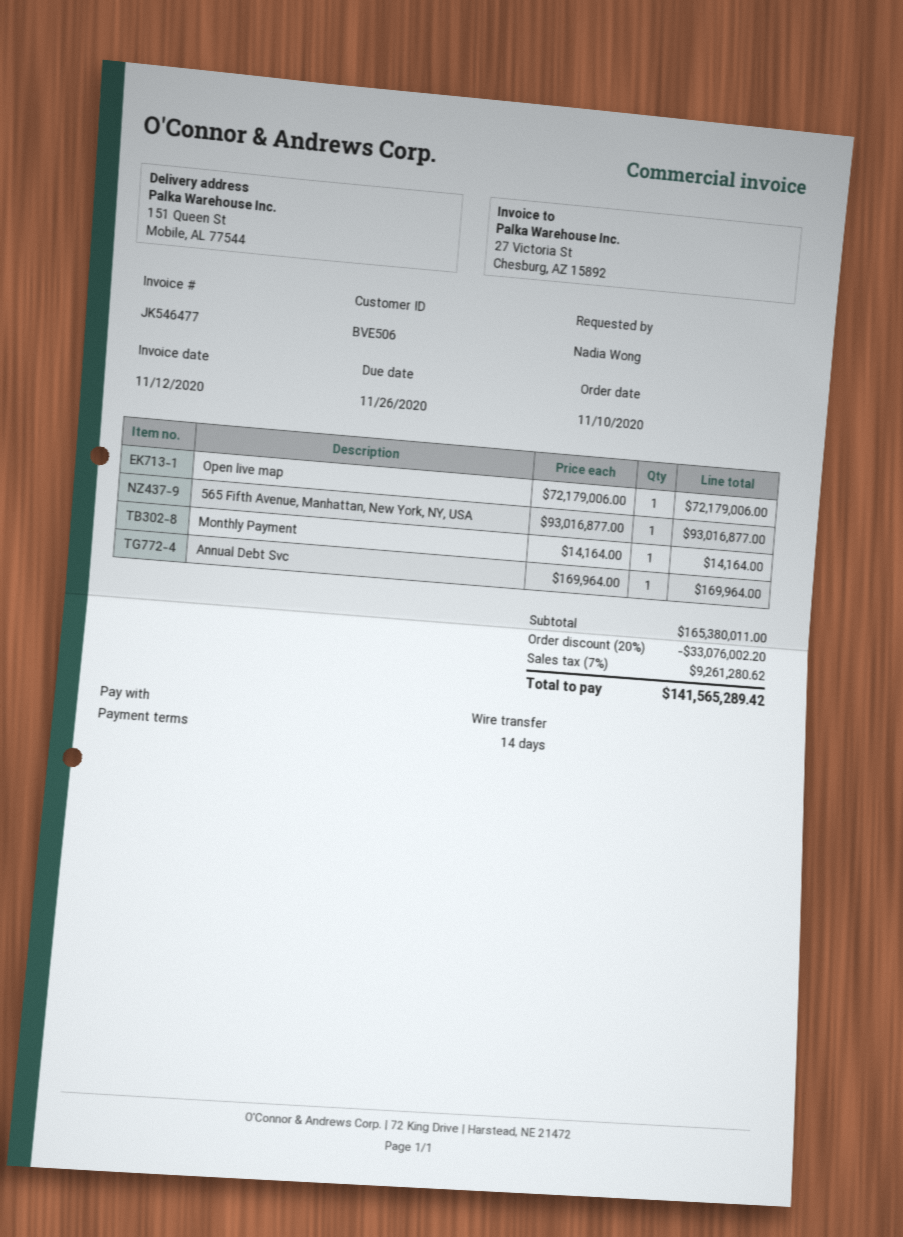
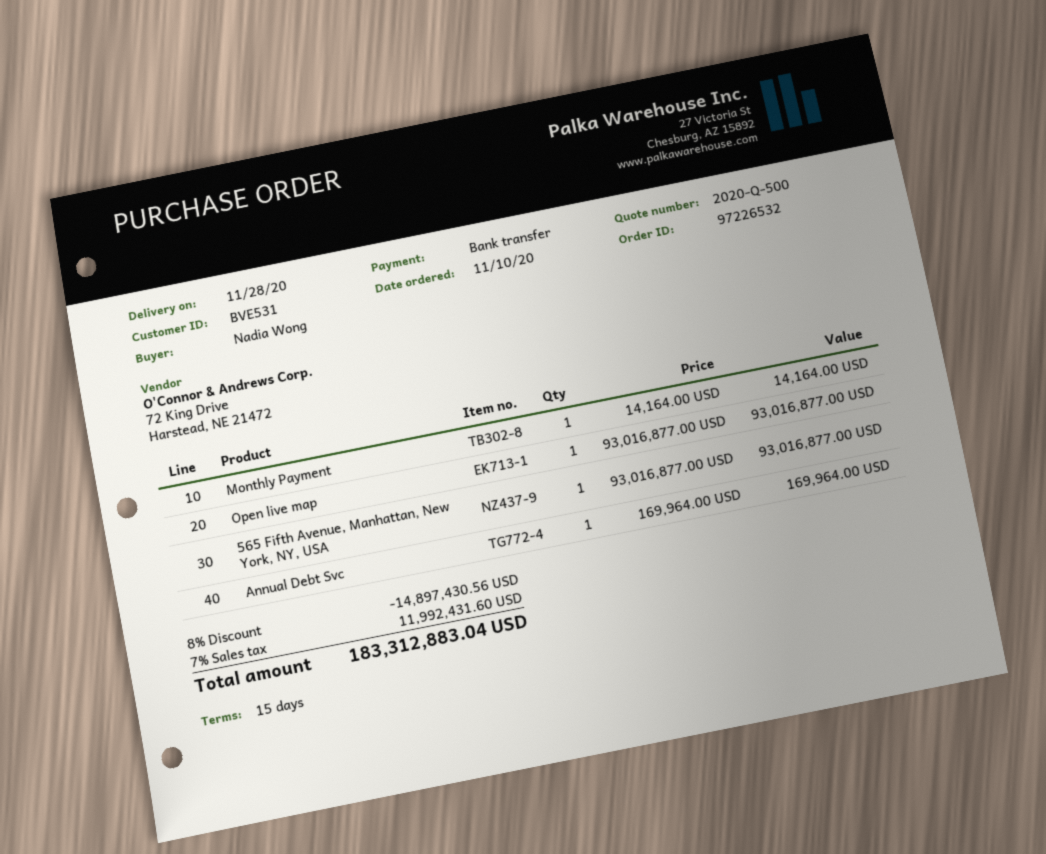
payment terms: 14 days -> 15 days
customer number: BVE506 -> BVE531
Open live map: 1 x 72179006.00 = 72179006.00 -> 1 x 93016877.00 = 93016877.00
discount: 20% = 33076002.20 -> 8% = 14897430.56
tax: 7% = 9261280.62 -> 7% = 11992431.60
total: 141565289.42 -> 183312883.04

